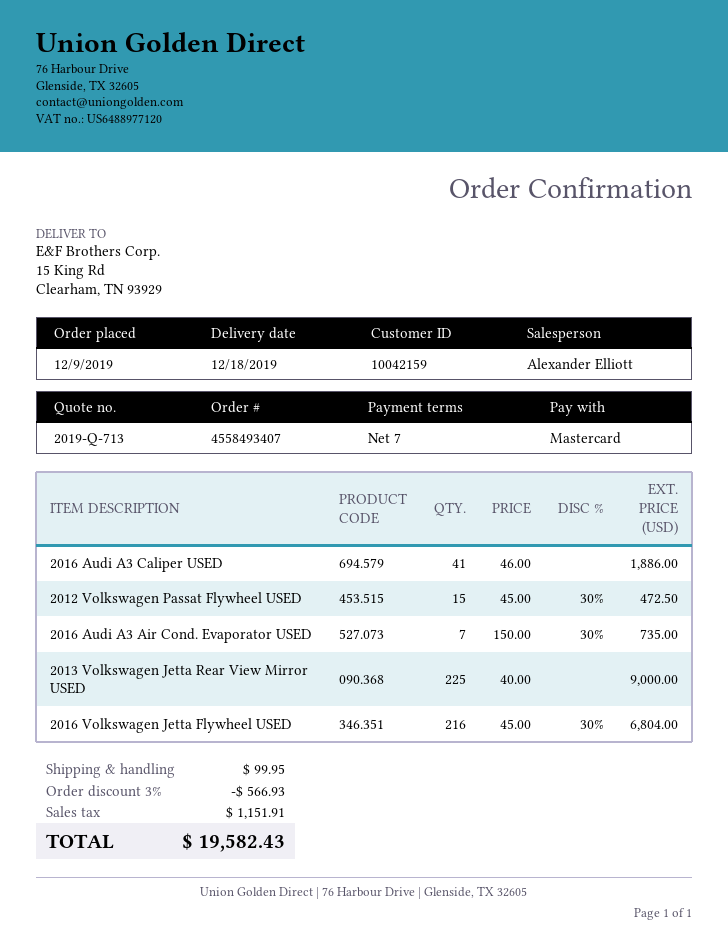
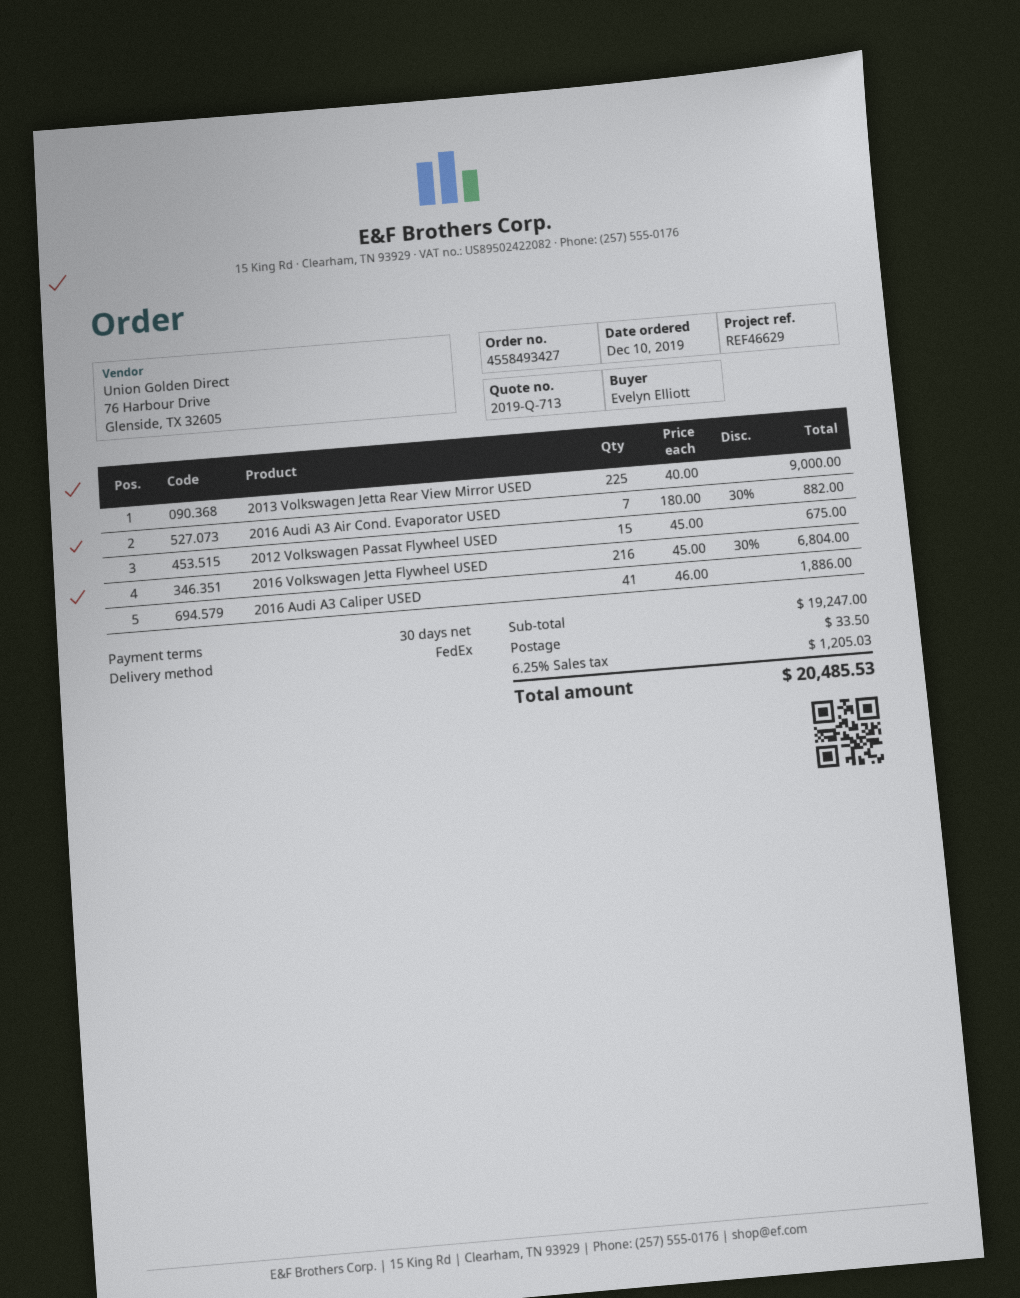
order number: 4558493407 -> 4558493427
order date: 2019-12-09 -> 2019-12-10
payment terms: 7 days -> 30 days
2012 Volkswagen Passat Flywheel USED: 15 x 45.00 - 30% = 472.50 -> 15 x 45.00 = 675.00
2016 Audi A3 Air Cond. Evaporator USED: 7 x 150.00 - 30% = 735.00 -> 7 x 180.00 - 30% = 882.00
discount: 3% = 566.93 -> none
shipping: 99.95 -> 33.50
tax: 1151.91 -> 1205.03
total: 19582.43 -> 20485.53

